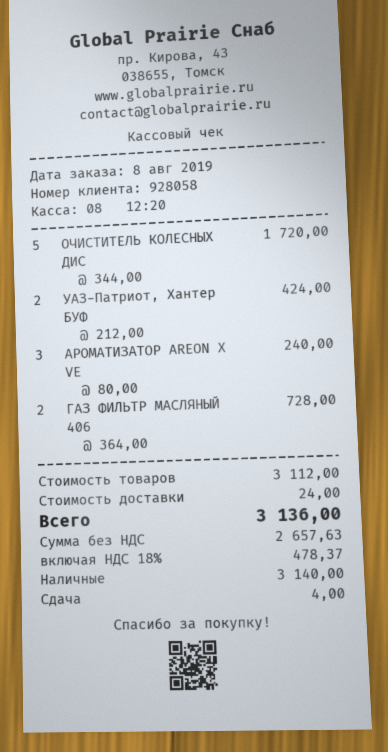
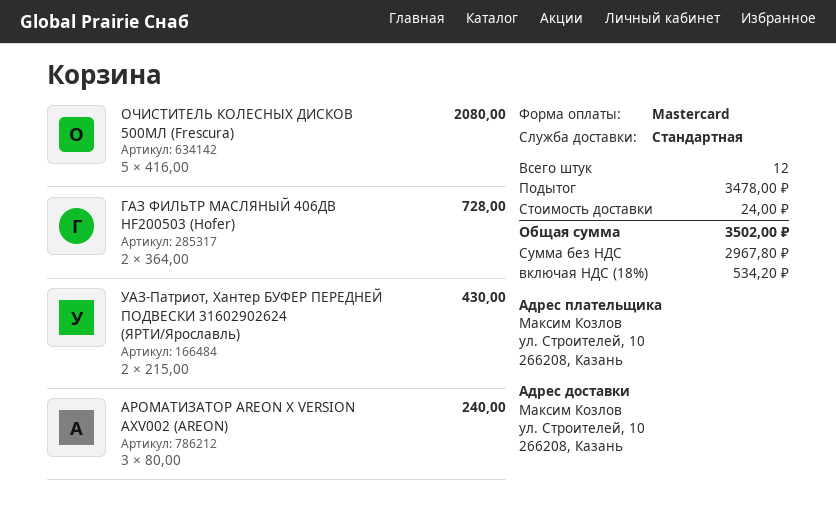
payment method: cash -> Mastercard
ОЧИСТИТЕЛЬ КОЛЕСНЫХ ДИС: 5 x 344.00 = 1720.00 -> 5 x 416.00 = 2080.00
УАЗ-Патриот, Хантер БУФ: 2 x 212.00 = 424.00 -> 2 x 215.00 = 430.00
subtotal: 3112.00 -> 3478.00
net: 2657.63 -> 2967.80
tax: 18% = 478.37 -> 18% = 534.20
total: 3136.00 -> 3502.00

